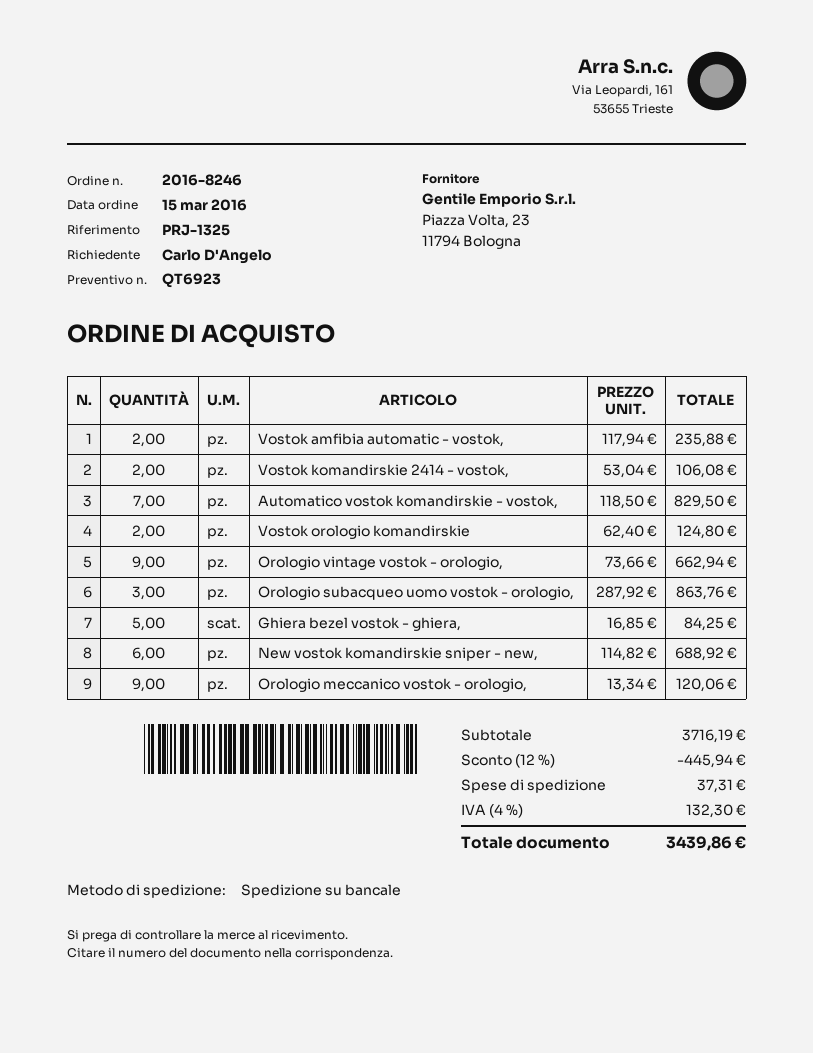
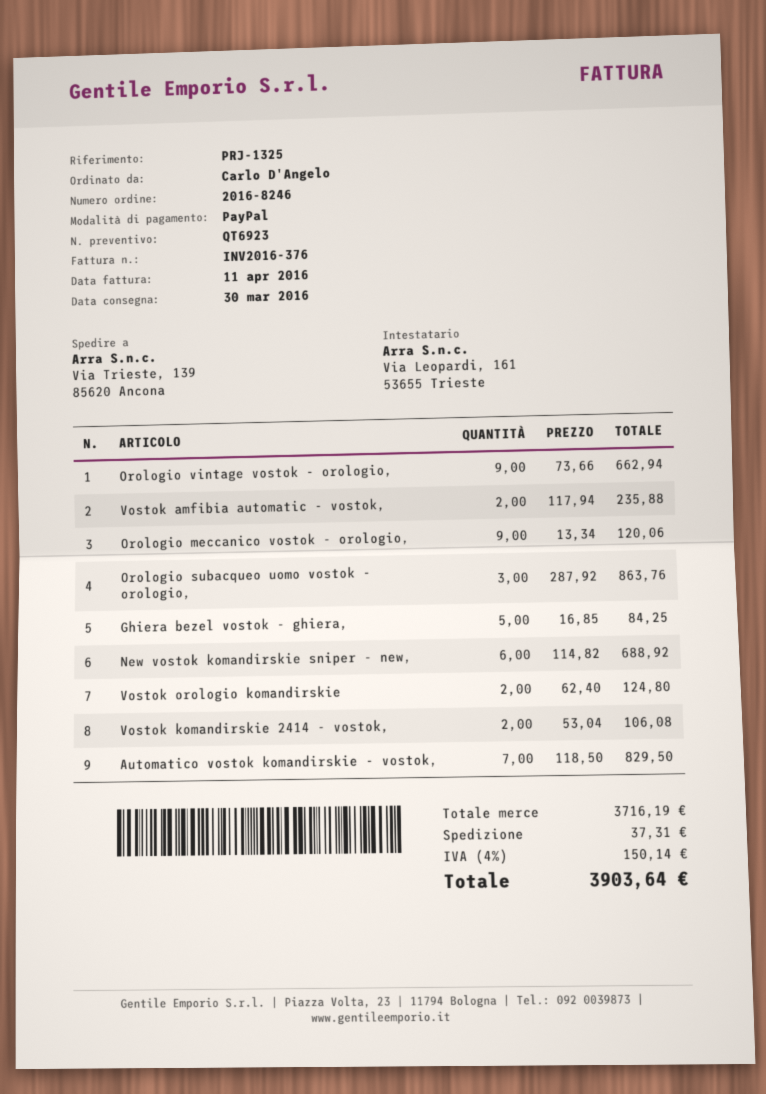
discount: 12% = 445.94 -> none
tax: 4% = 132.30 -> 4% = 150.14
total: 3439.86 -> 3903.64

